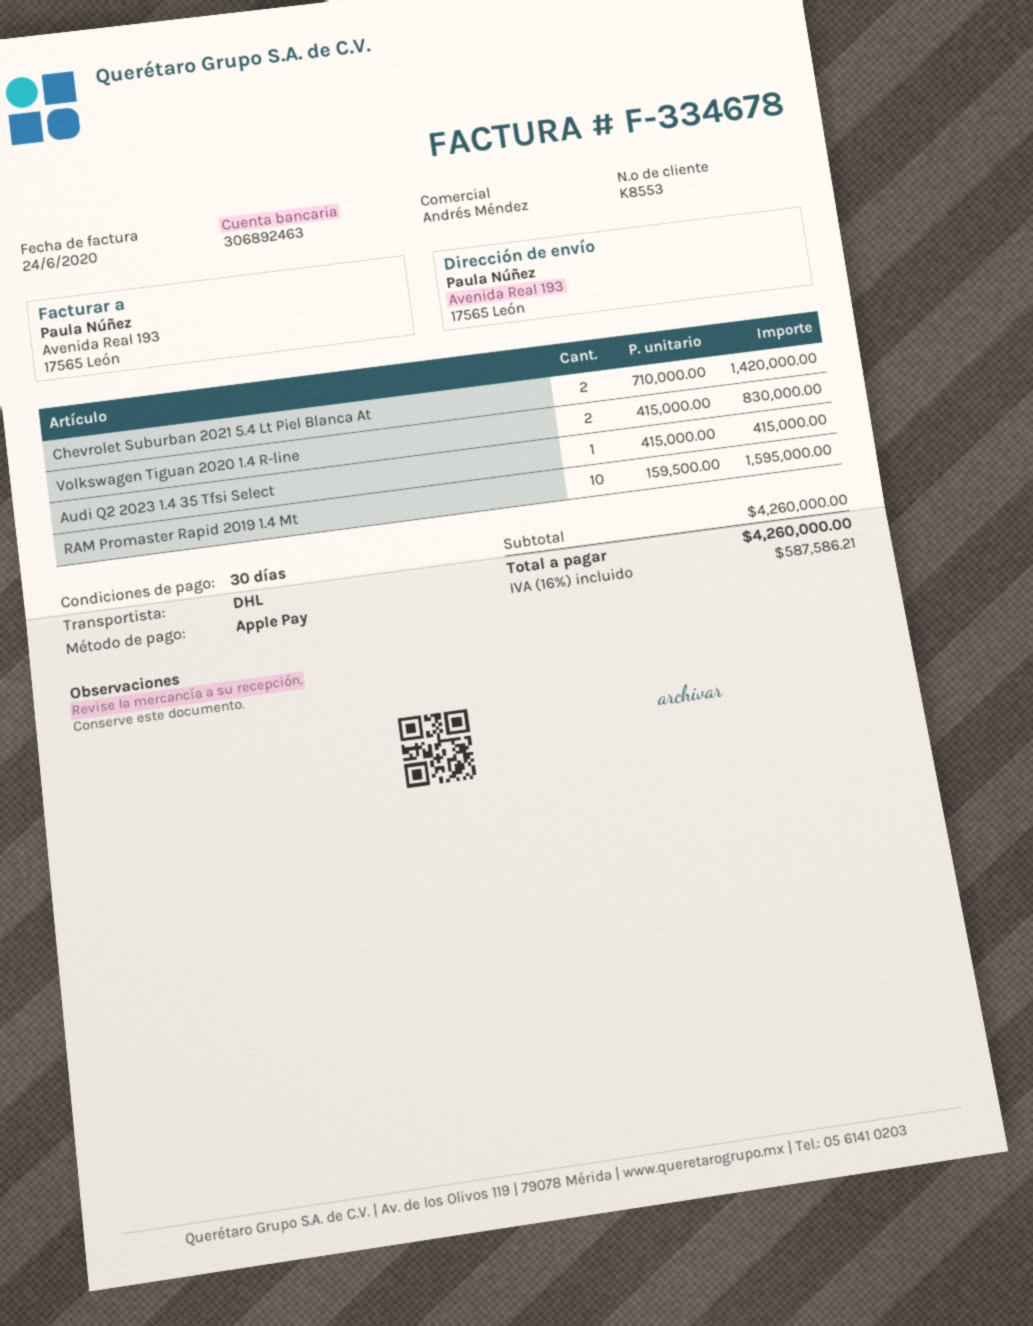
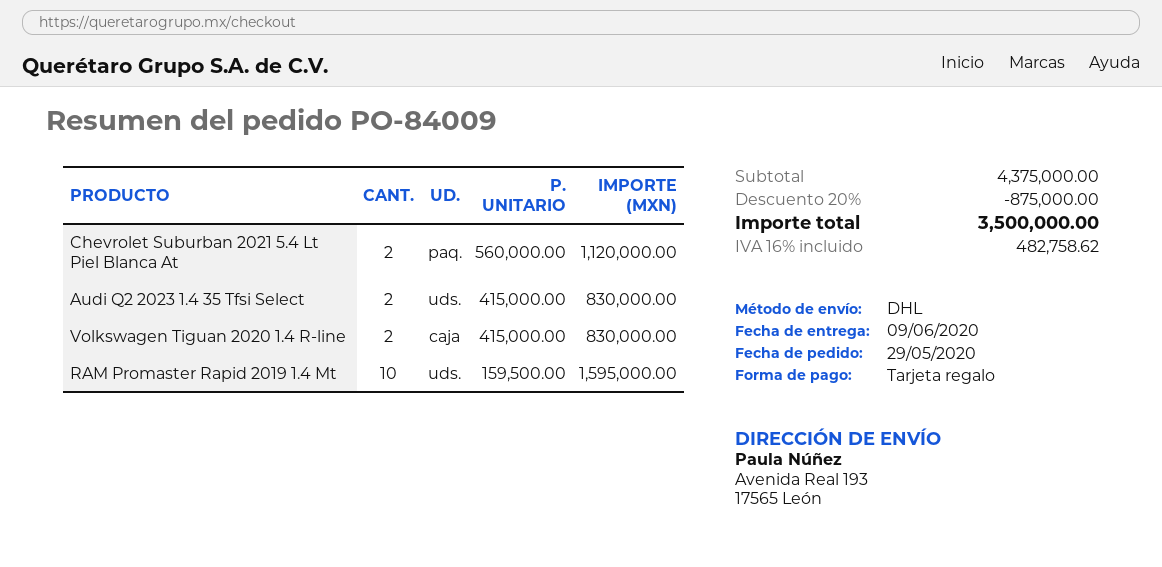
payment method: Apple Pay -> gift card
Chevrolet Suburban 2021 5.4 Lt Piel Blanca At: 2 x 710000.00 = 1420000.00 -> 2 x 560000.00 = 1120000.00
Audi Q2 2023 1.4 35 Tfsi Select: 1 x 415000.00 = 415000.00 -> 2 x 415000.00 = 830000.00
subtotal: 4260000.00 -> 4375000.00
discount: none -> 20% = 875000.00
tax: 16% = 587586.21 -> 16% = 482758.62
total: 4260000.00 -> 3500000.00

